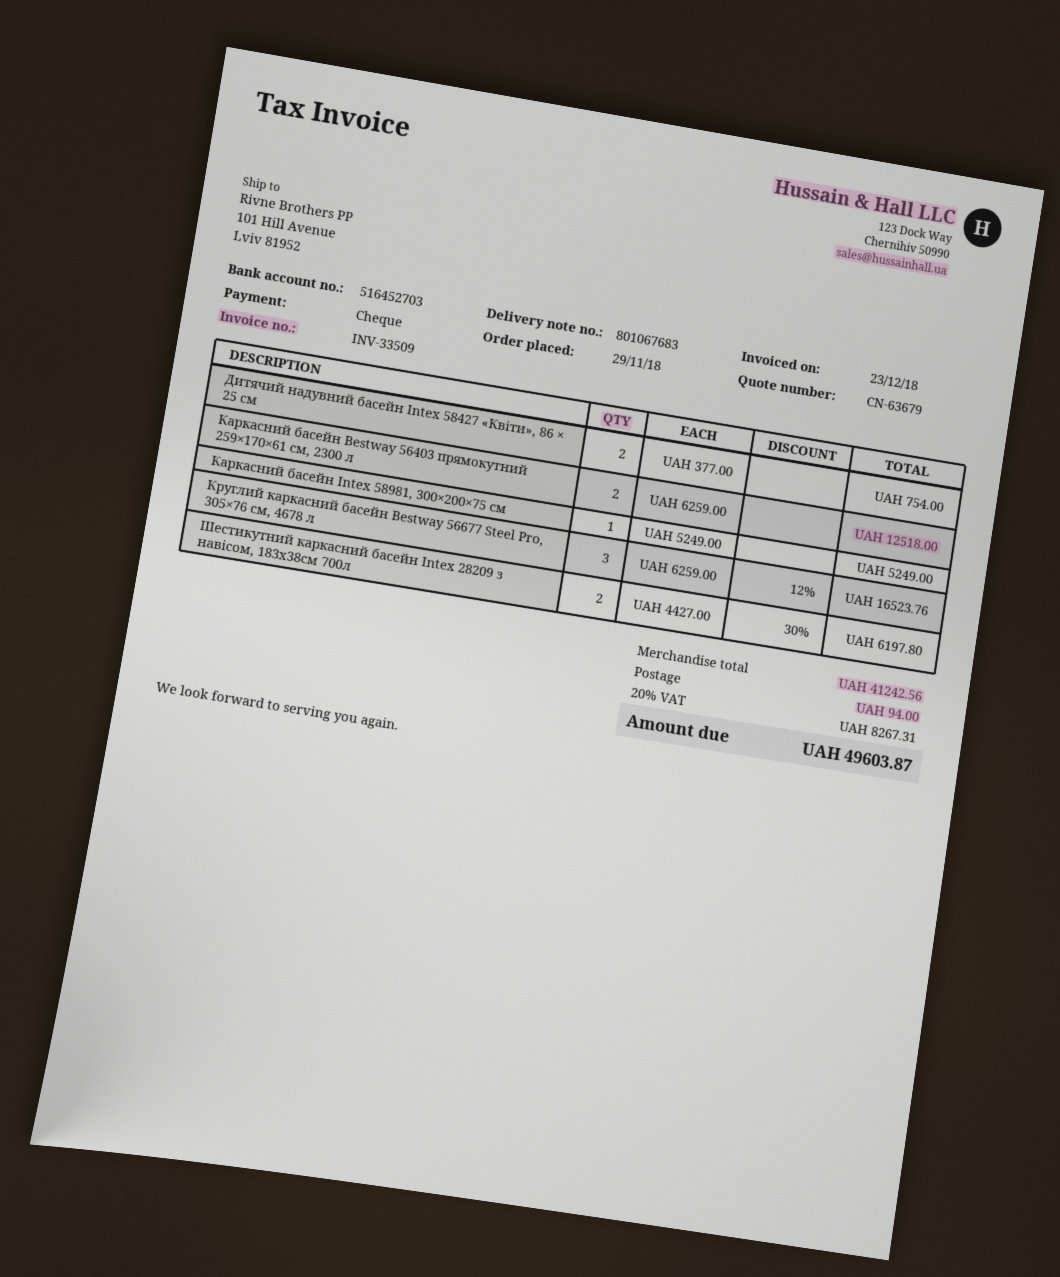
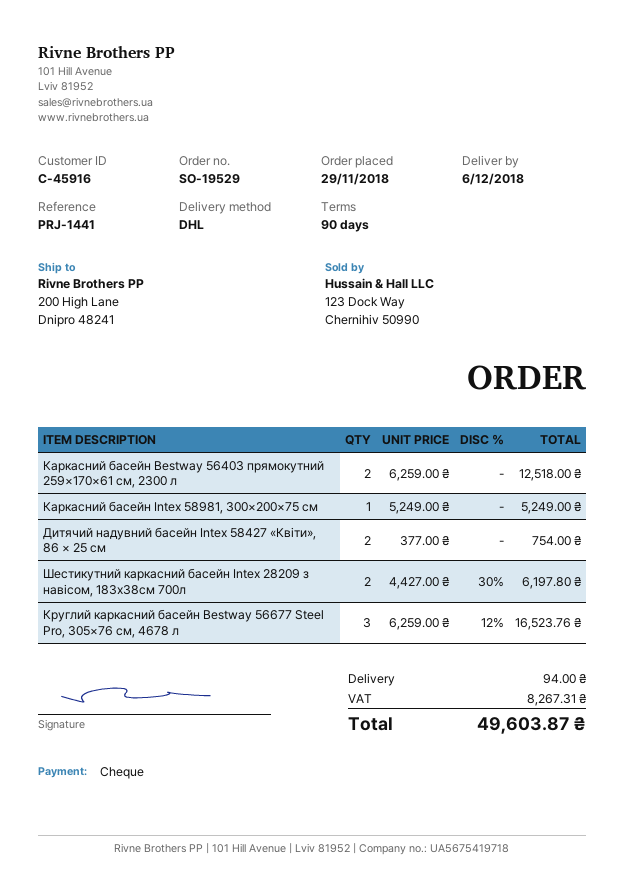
ship to: 101 Hill Avenue, Lviv 81952 -> 200 High Lane, Dnipro 48241

